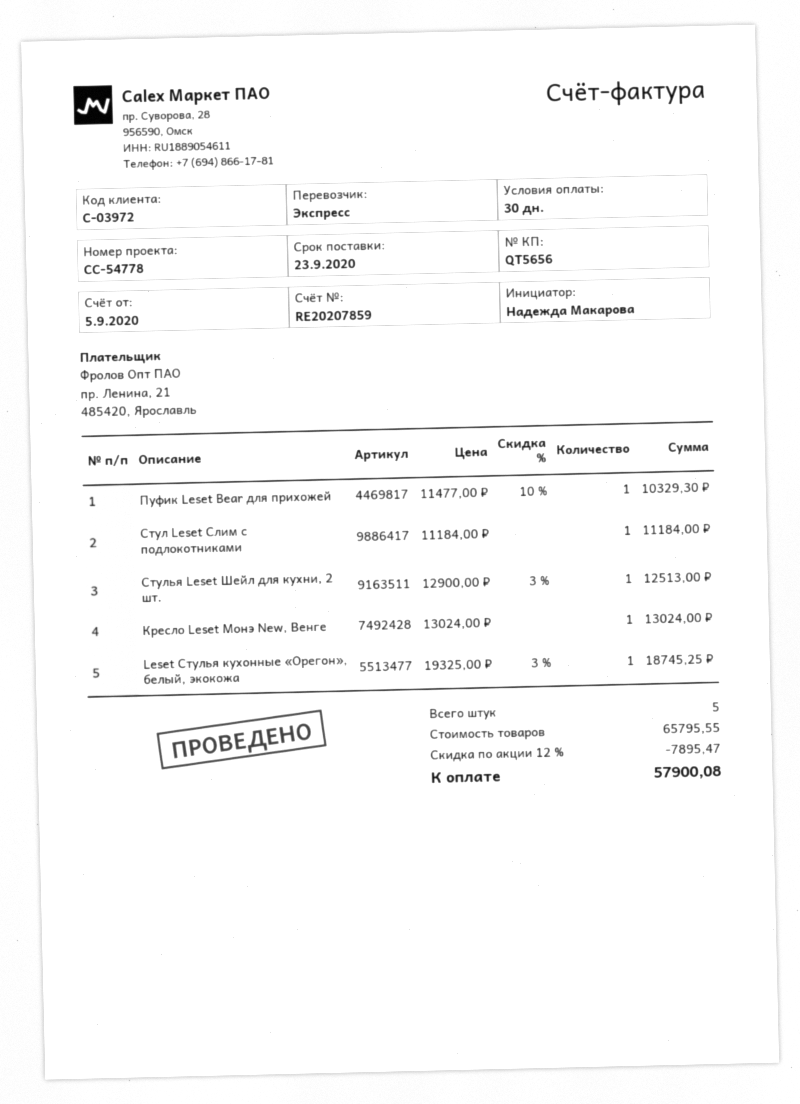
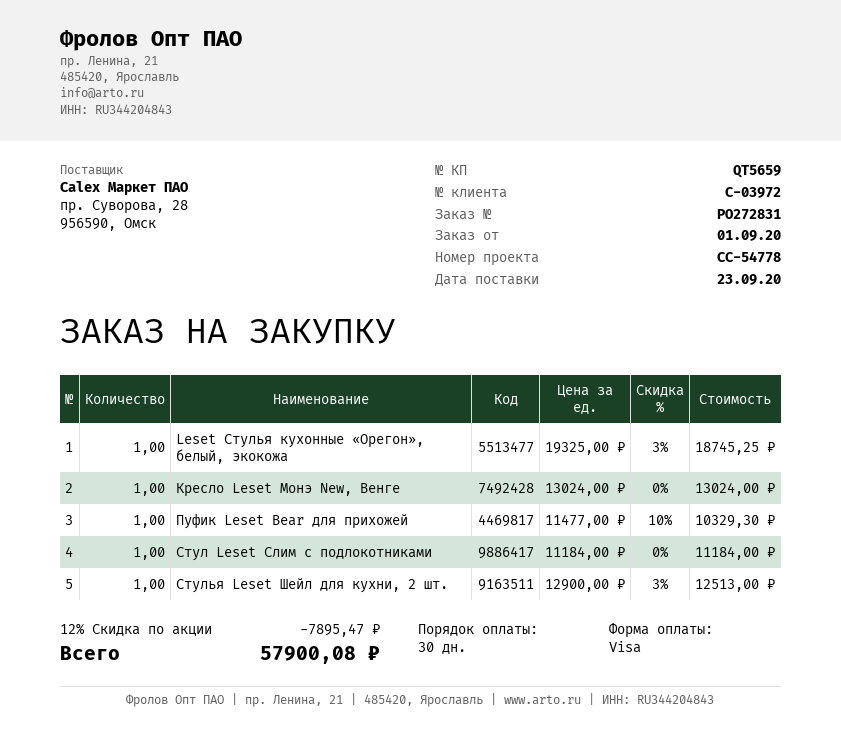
quote number: QT5656 -> QT5659

